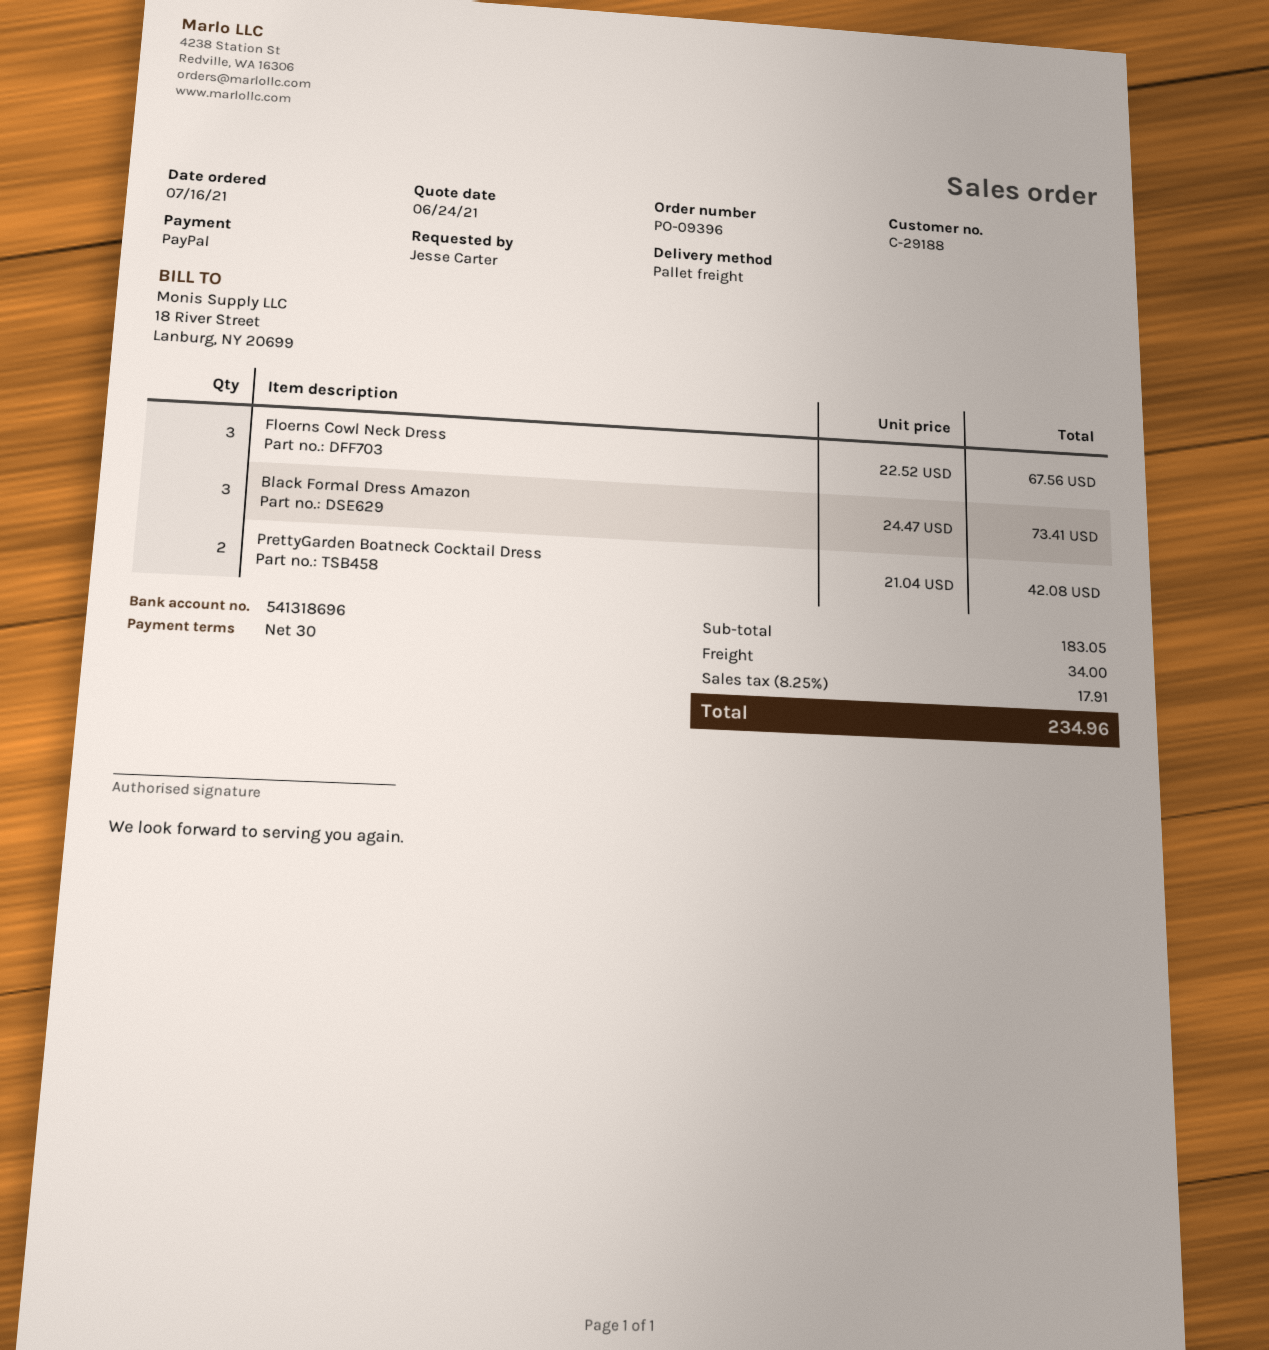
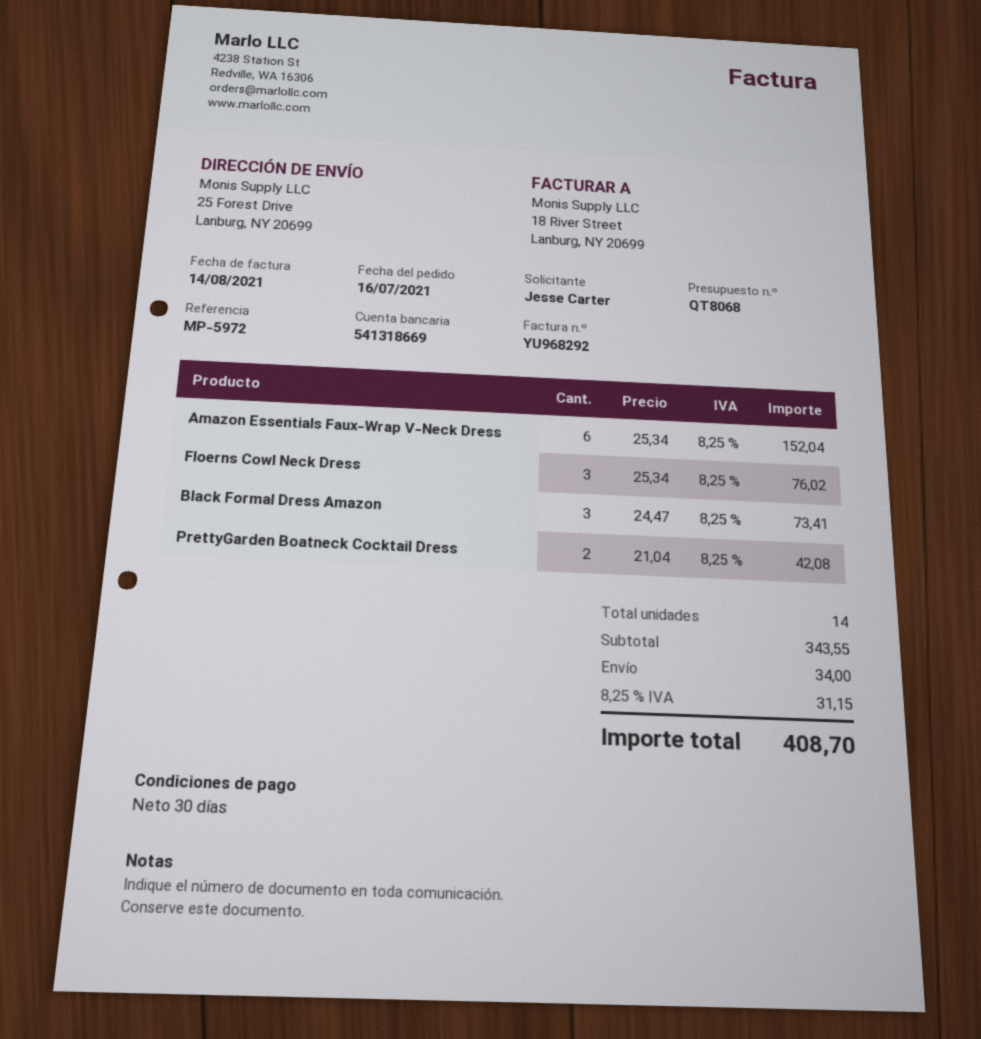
bank account: 541318696 -> 541318669
Floerns Cowl Neck Dress: 3 x 22.52 = 67.56 -> 3 x 25.34 = 76.02
Amazon Essentials Faux-Wrap V-Neck Dress: none -> 6 x 25.34 = 152.04
subtotal: 183.05 -> 343.55
tax: 8.25% = 17.91 -> 8.25% = 31.15
total: 234.96 -> 408.70

